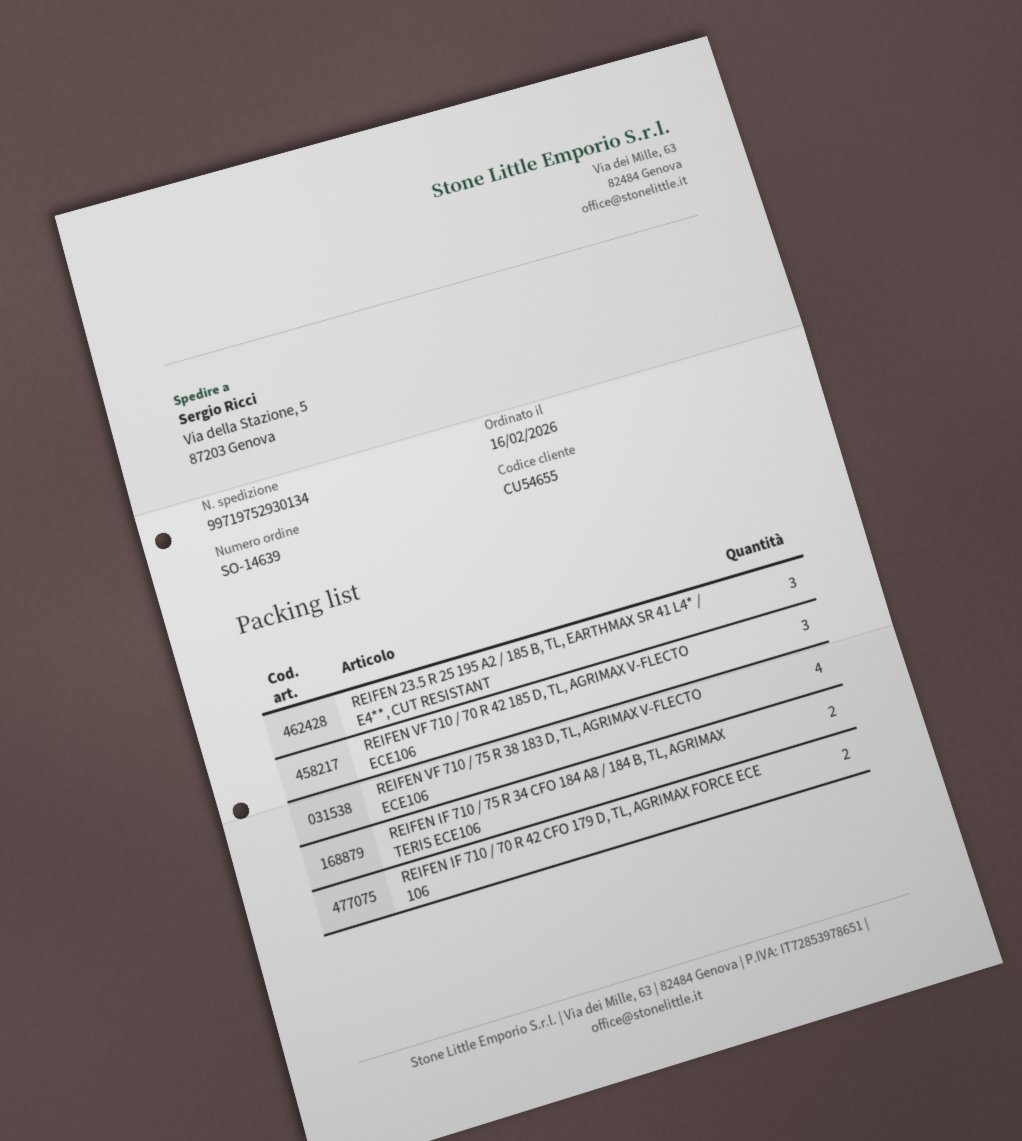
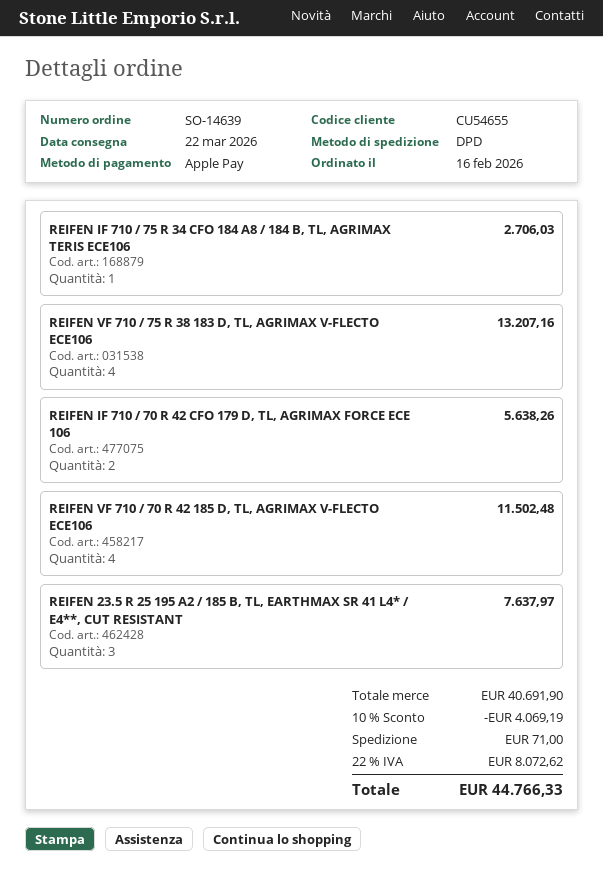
REIFEN VF 710 / 70 R 42 185 D, TL, AGRIMAX V-FLECTO ECE106: 3 -> 4
REIFEN IF 710 / 75 R 34 CFO 184 A8 / 184 B, TL, AGRIMAX TERIS ECE106: 2 -> 1

